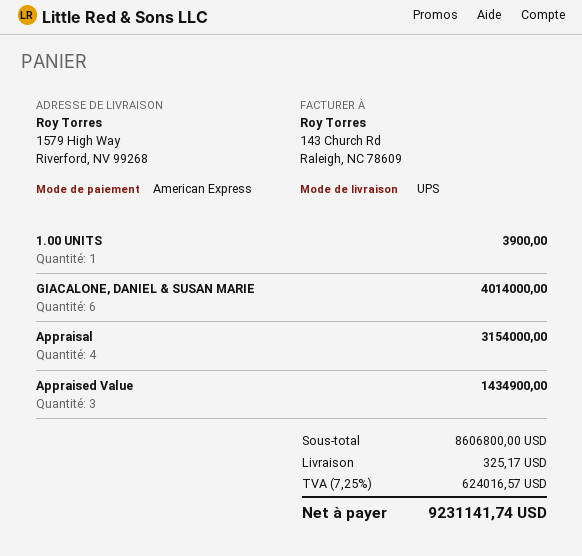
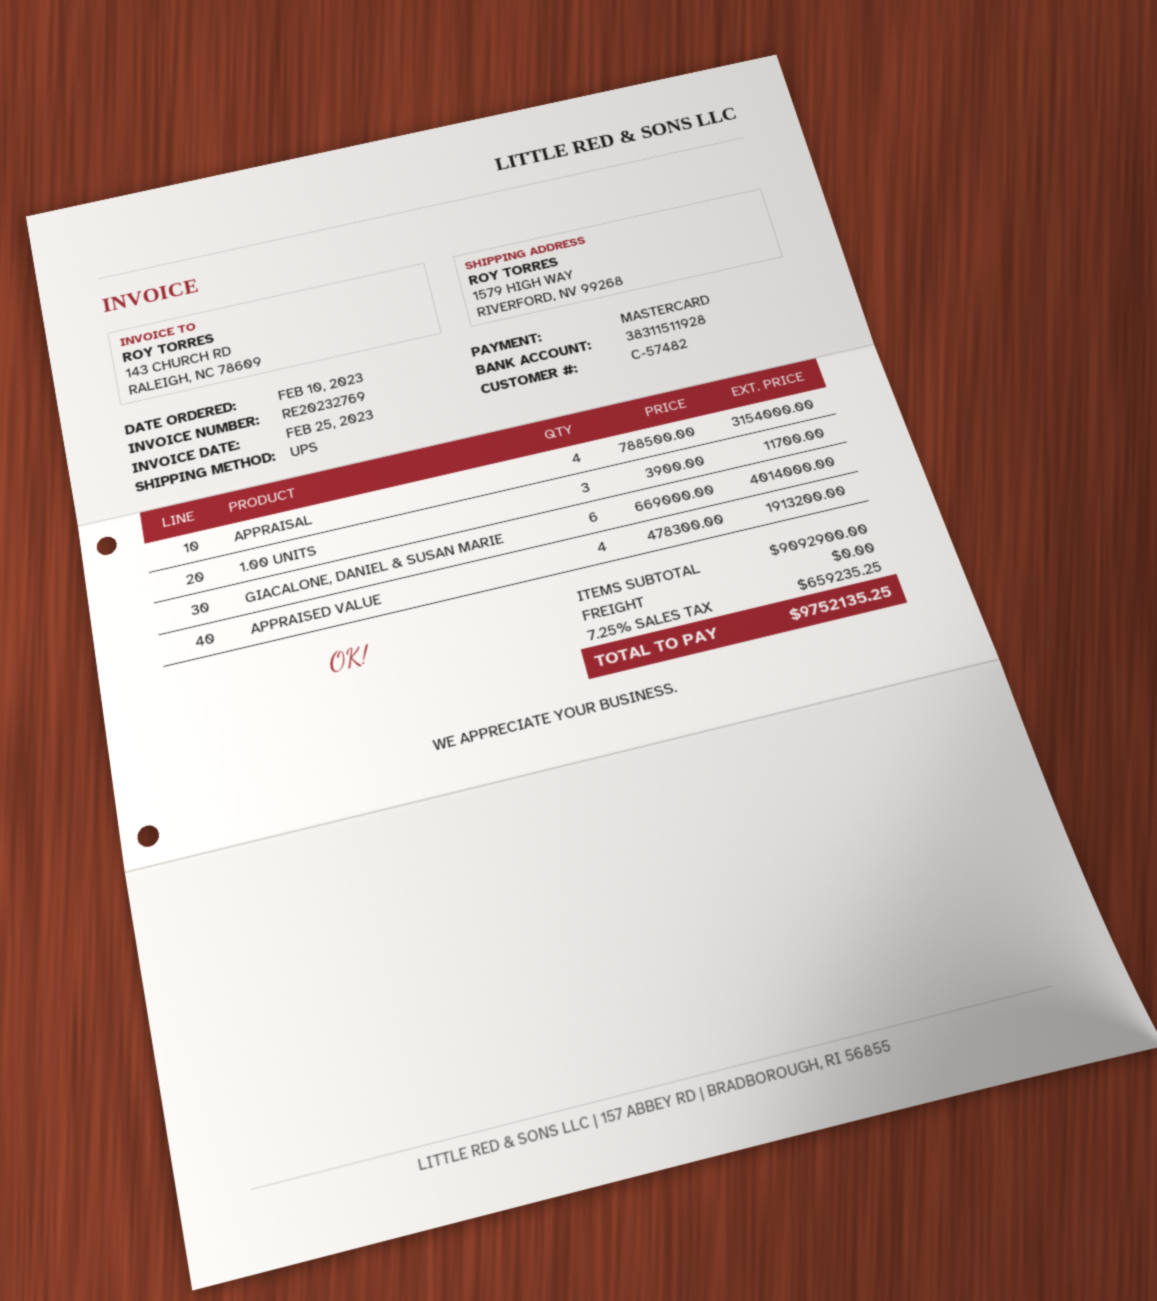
payment method: American Express -> Mastercard
1.00 UNITS: 1 for 3900.00 -> 3 for 11700.00
Appraised Value: 3 for 1434900.00 -> 4 for 1913200.00
subtotal: 8606800.00 -> 9092900.00
shipping: 325.17 -> 0.00
tax: 7.25% = 624016.57 -> 7.25% = 659235.25
total: 9231141.74 -> 9752135.25

